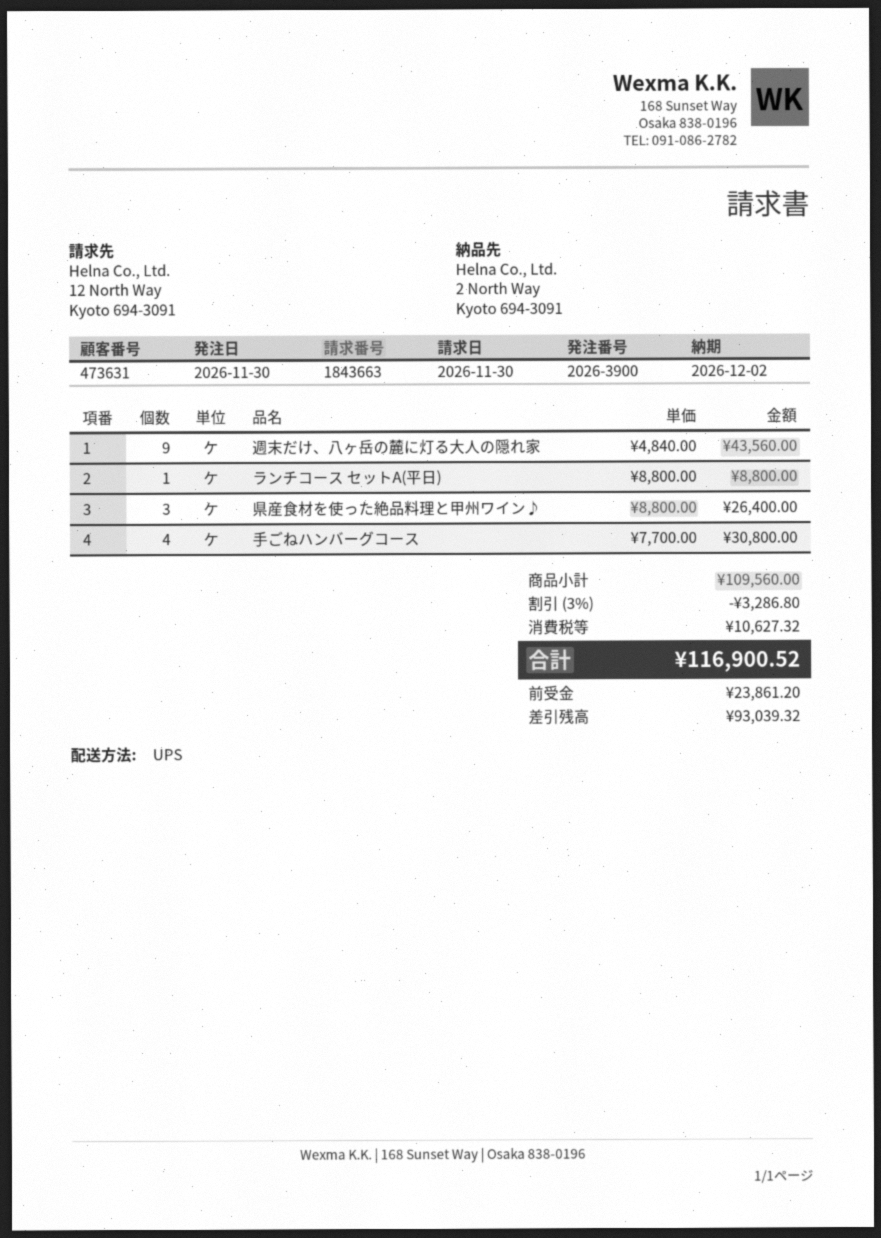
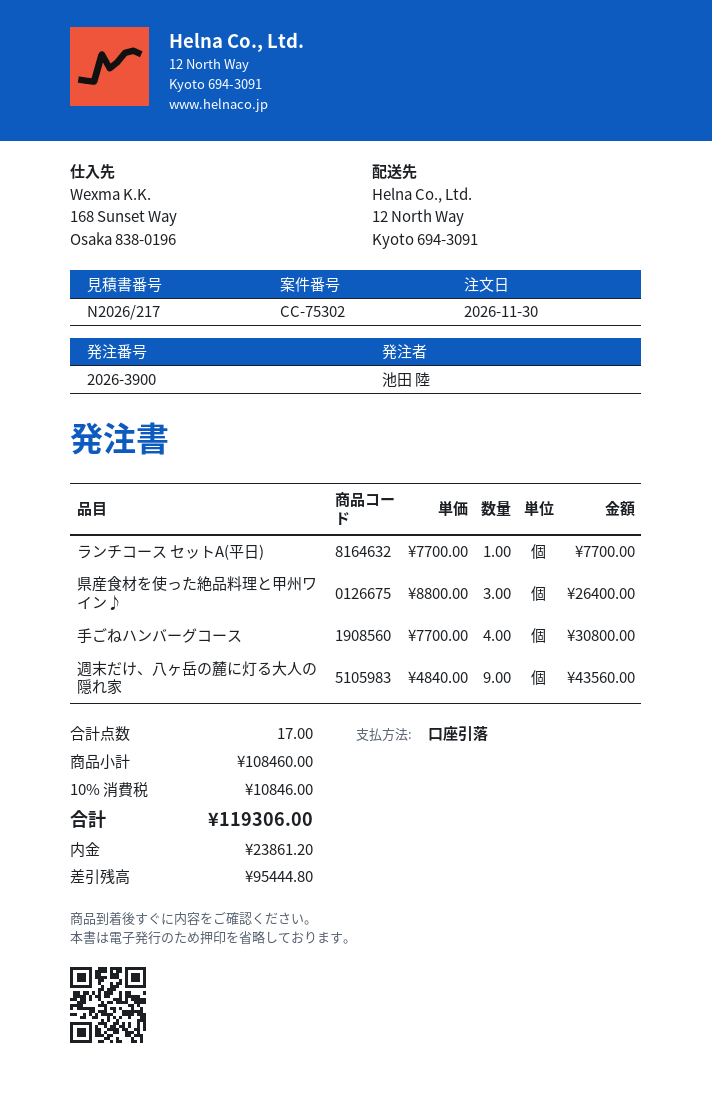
ship to: 2 North Way, Kyoto 694-3091 -> 12 North Way, Kyoto 694-3091
ランチコース セットA(平日): 1 x 8800.00 = 8800.00 -> 1 x 7700.00 = 7700.00
subtotal: 109560.00 -> 108460.00
discount: 3% = 3286.80 -> none
tax: 10627.32 -> 10846.00
total: 116900.52 -> 119306.00
balance: 93039.32 -> 95444.80

